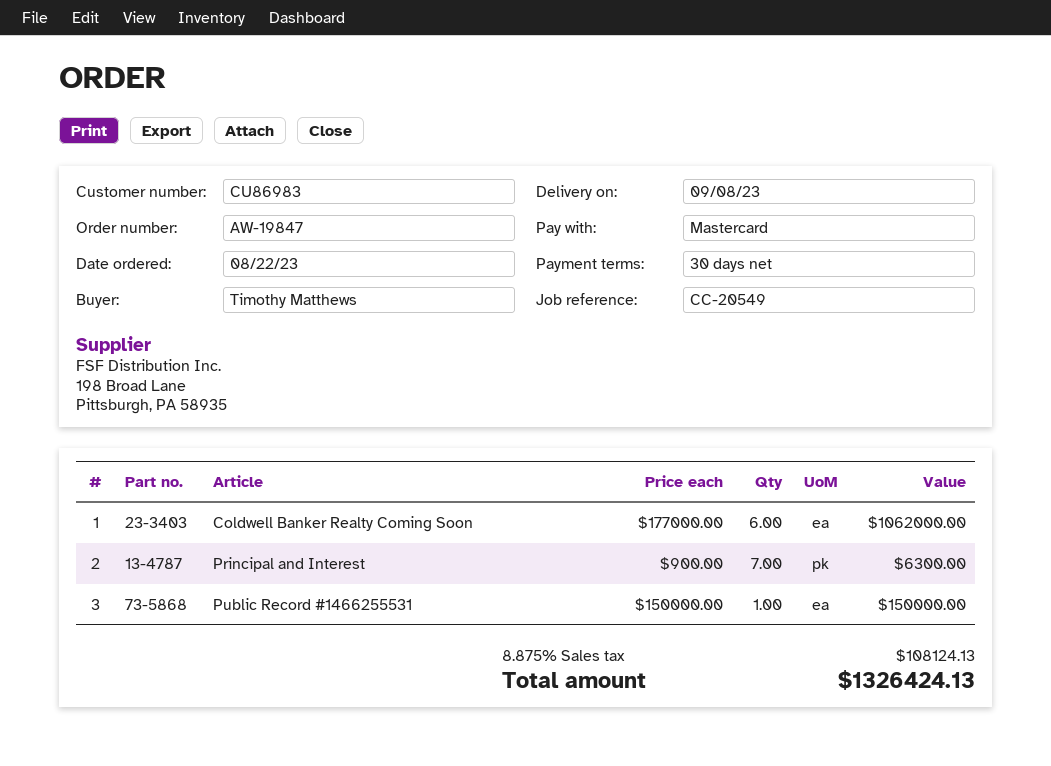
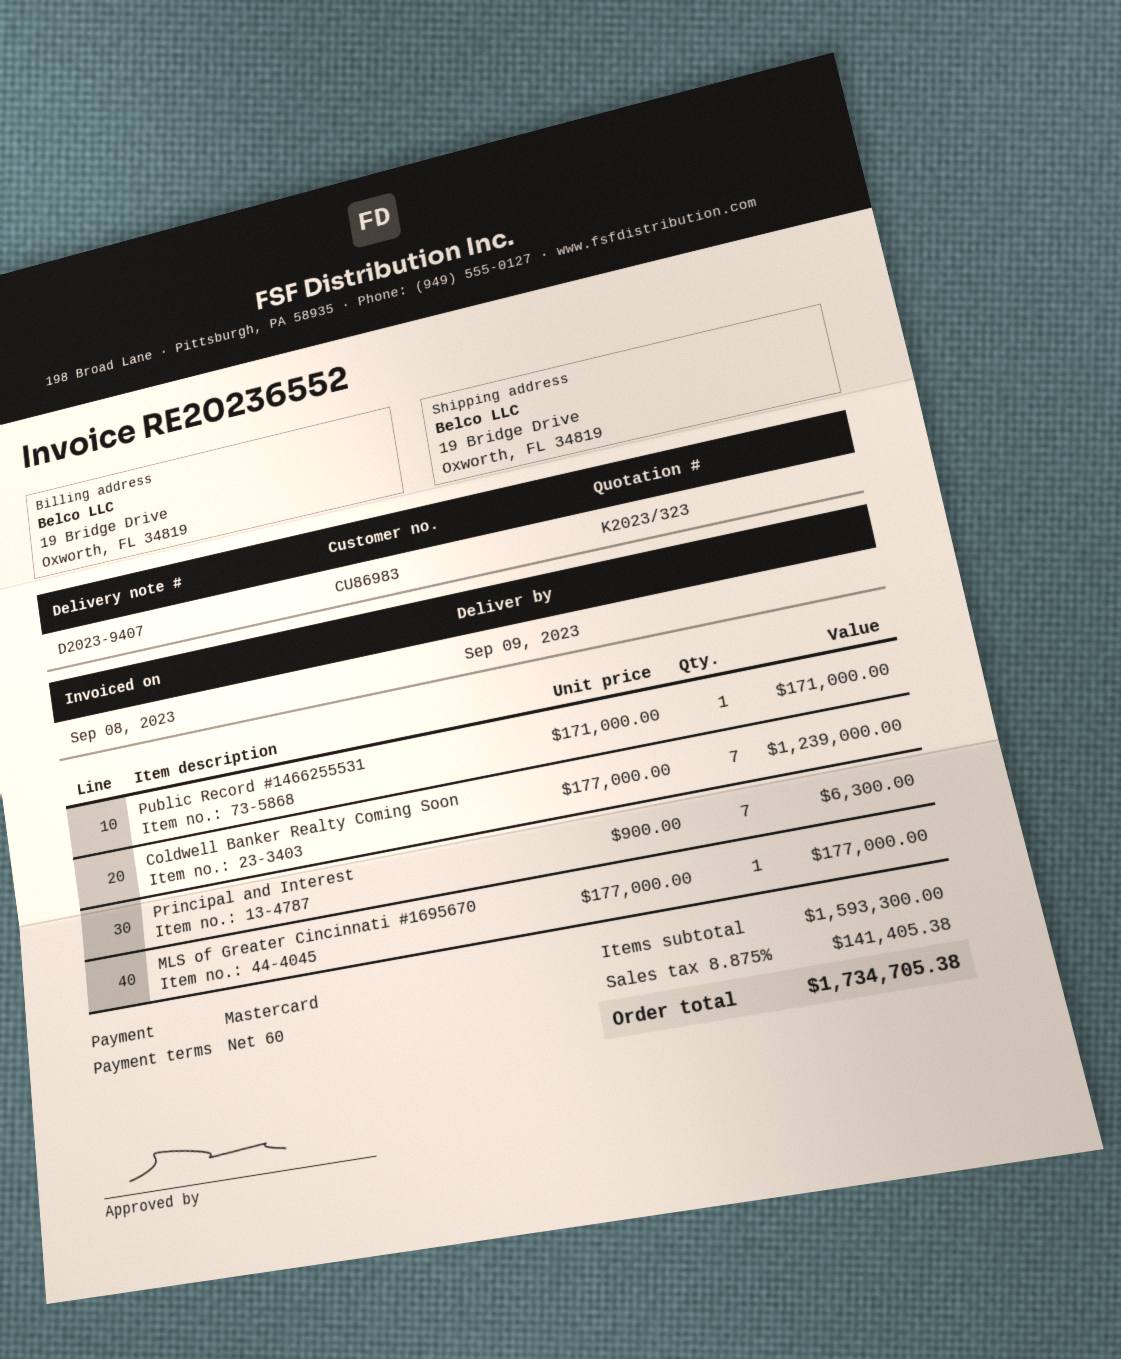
delivery date: 2023-09-08 -> 2023-09-09
payment terms: 30 days -> 60 days
Coldwell Banker Realty Coming Soon: 6 x 177000.00 = 1062000.00 -> 7 x 177000.00 = 1239000.00
Public Record #1466255531: 1 x 150000.00 = 150000.00 -> 1 x 171000.00 = 171000.00
MLS of Greater Cincinnati #1695670: none -> 1 x 177000.00 = 177000.00
tax: 8.875% = 108124.13 -> 8.875% = 141405.38
total: 1326424.13 -> 1734705.38

